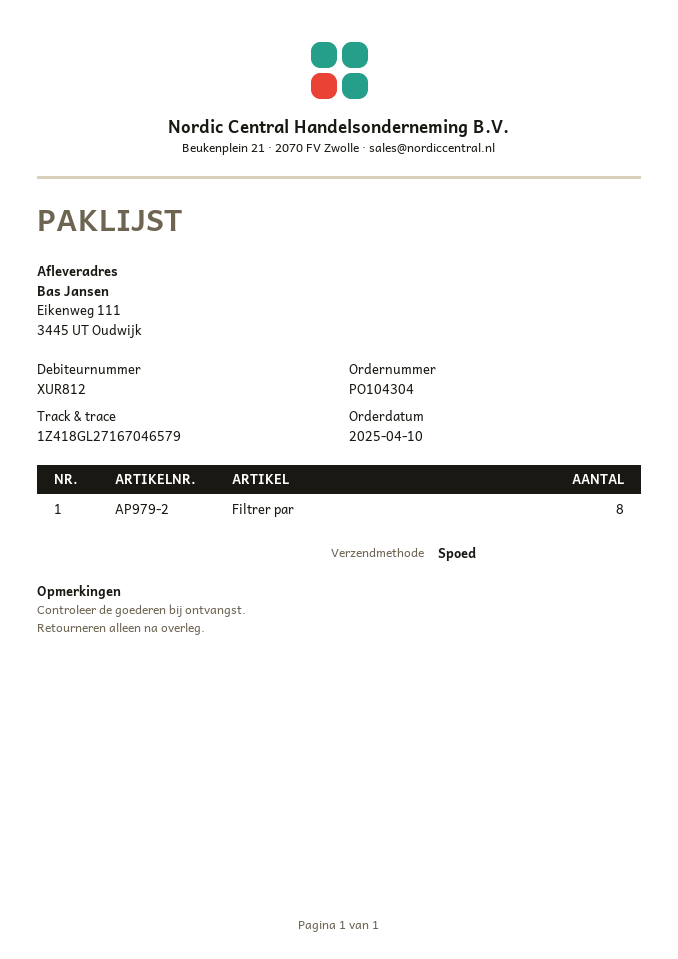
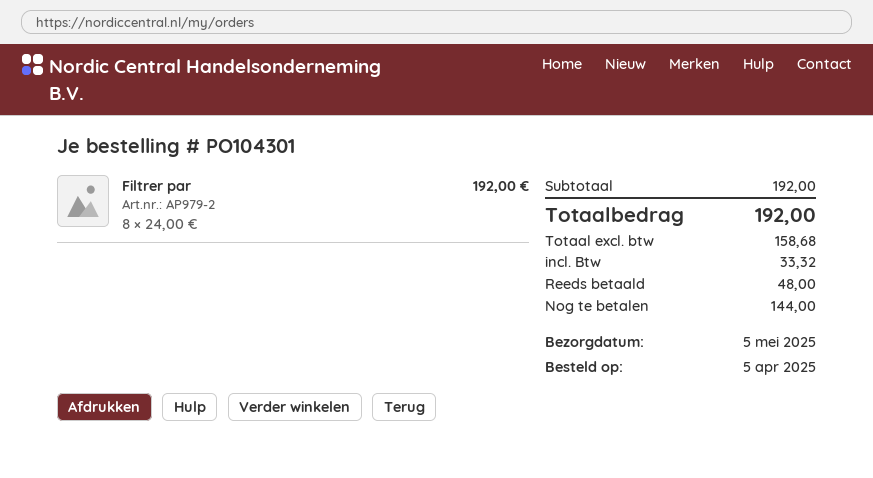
order number: PO104304 -> PO104301
order date: 2025-04-10 -> 2025-04-05

